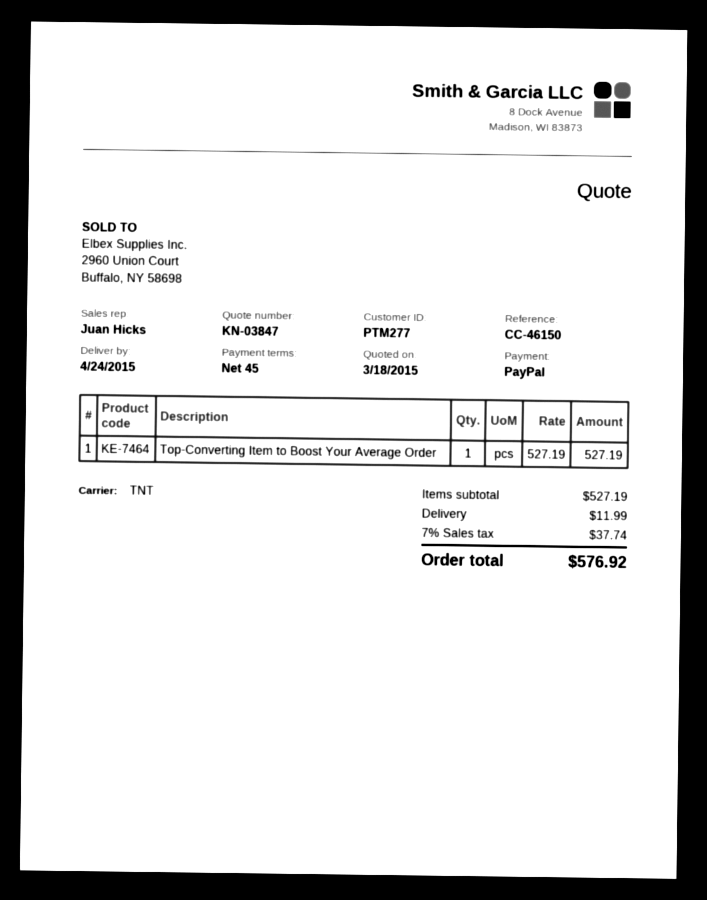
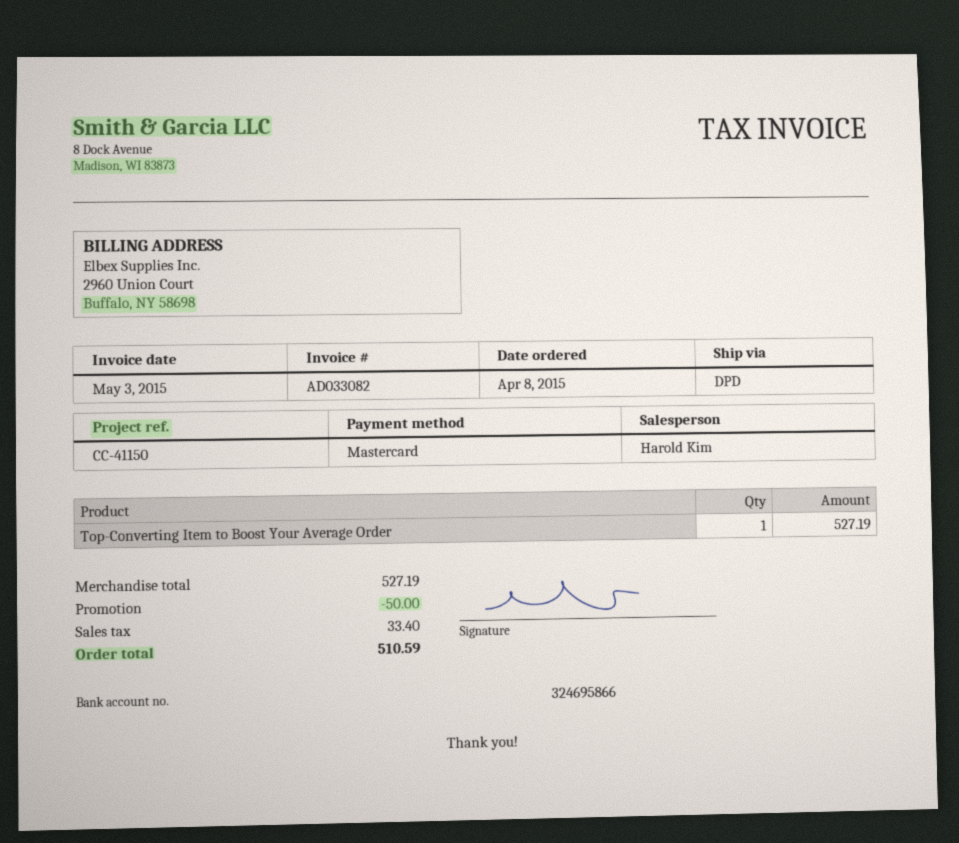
reference: CC-46150 -> CC-41150
sales rep: Juan Hicks -> Harold Kim
payment method: PayPal -> Mastercard
shipping method: TNT -> DPD
discount: none -> 50.00
shipping: 11.99 -> none
tax: 37.74 -> 33.40
total: 576.92 -> 510.59

